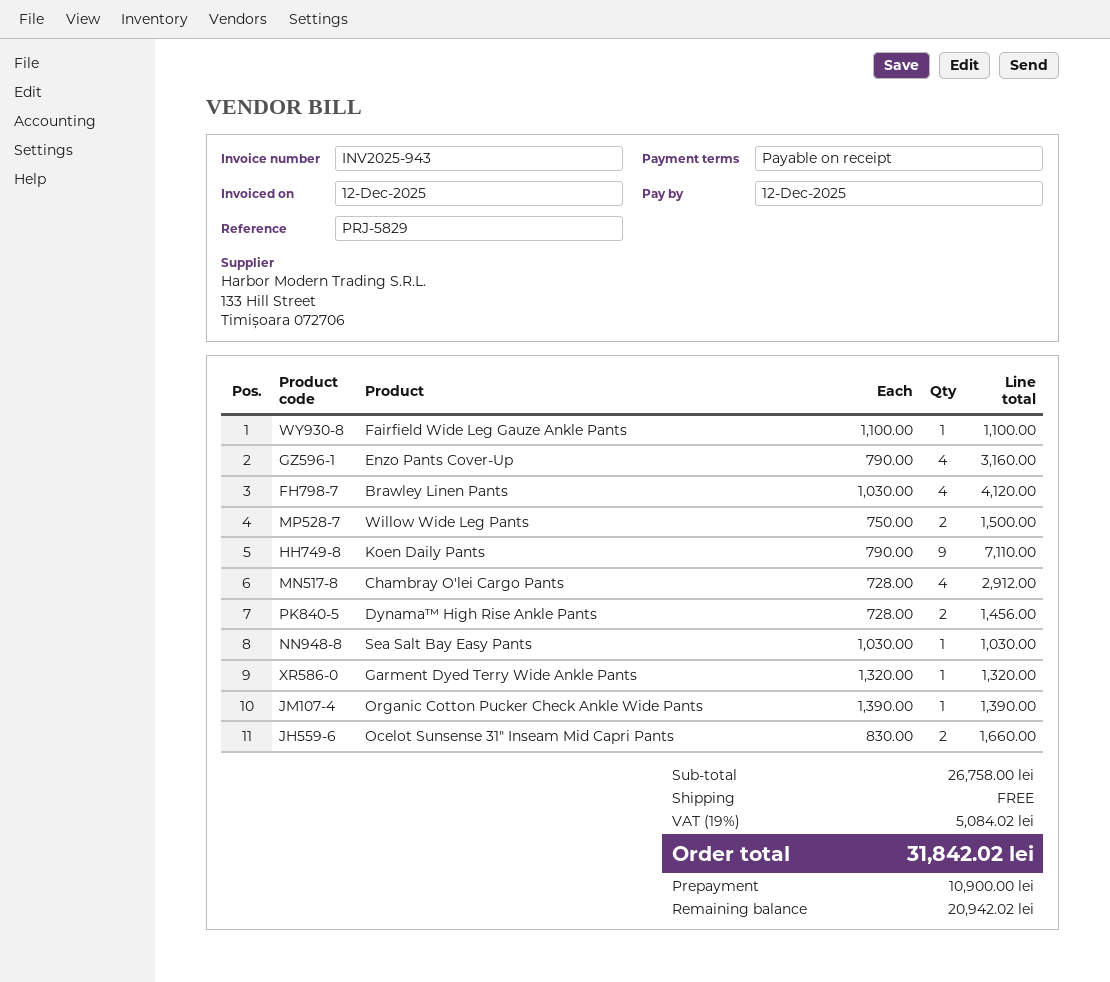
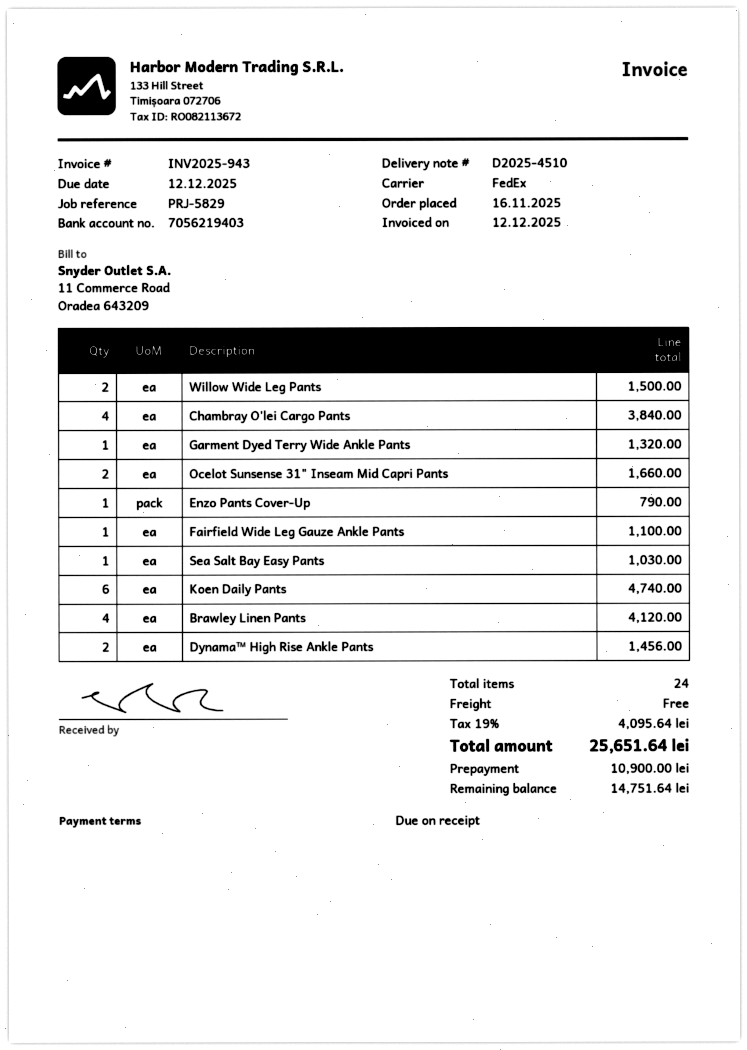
Enzo Pants Cover-Up: 4 for 3160.00 -> 1 for 790.00
Koen Daily Pants: 9 for 7110.00 -> 6 for 4740.00
Chambray O'lei Cargo Pants: 4 for 2912.00 -> 4 for 3840.00
Organic Cotton Pucker Check Ankle Wide Pants: 1 for 1390.00 -> none
tax: 19% = 5084.02 -> 19% = 4095.64
total: 31842.02 -> 25651.64
balance: 20942.02 -> 14751.64

